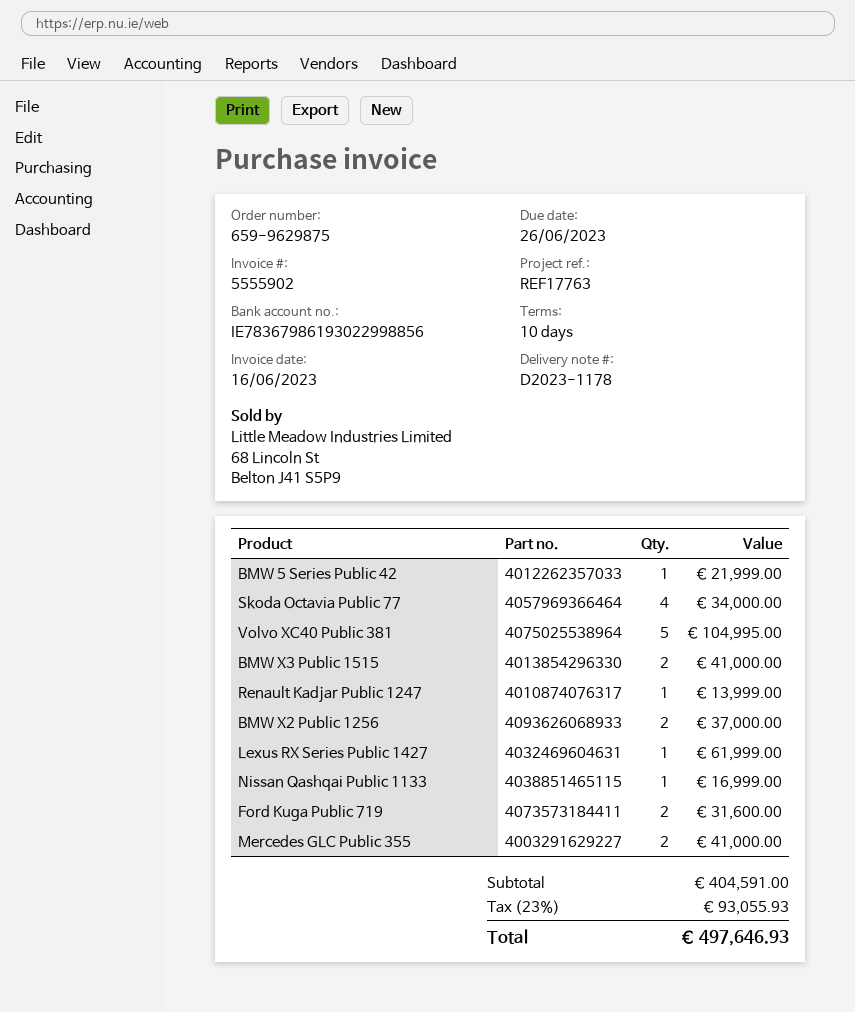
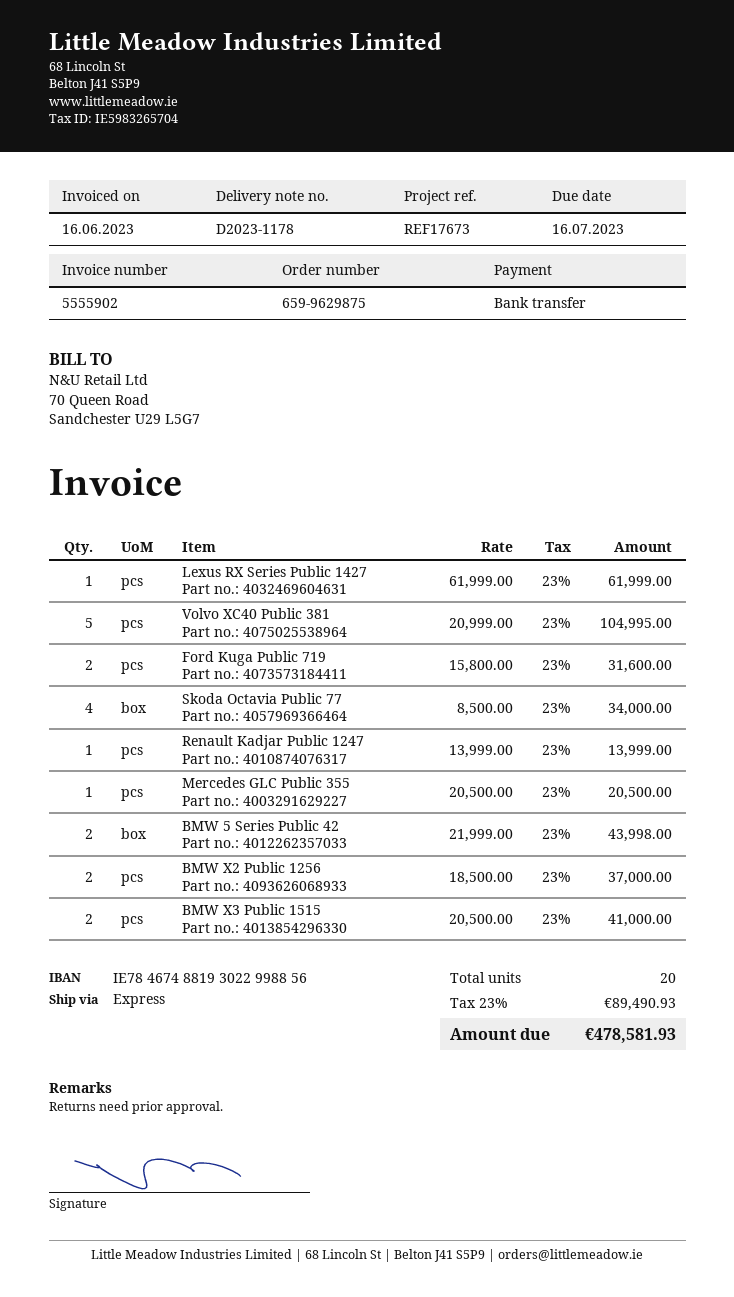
due date: 2023-06-26 -> 2023-07-16
reference: REF17763 -> REF17673
bank account: IE78367986193022998856 -> IE78467488193022998856
BMW 5 Series Public 42: 1 for 21999.00 -> 2 for 43998.00
Nissan Qashqai Public 1133: 1 for 16999.00 -> none
Mercedes GLC Public 355: 2 for 41000.00 -> 1 for 20500.00
tax: 23% = 93055.93 -> 23% = 89490.93
total: 497646.93 -> 478581.93

